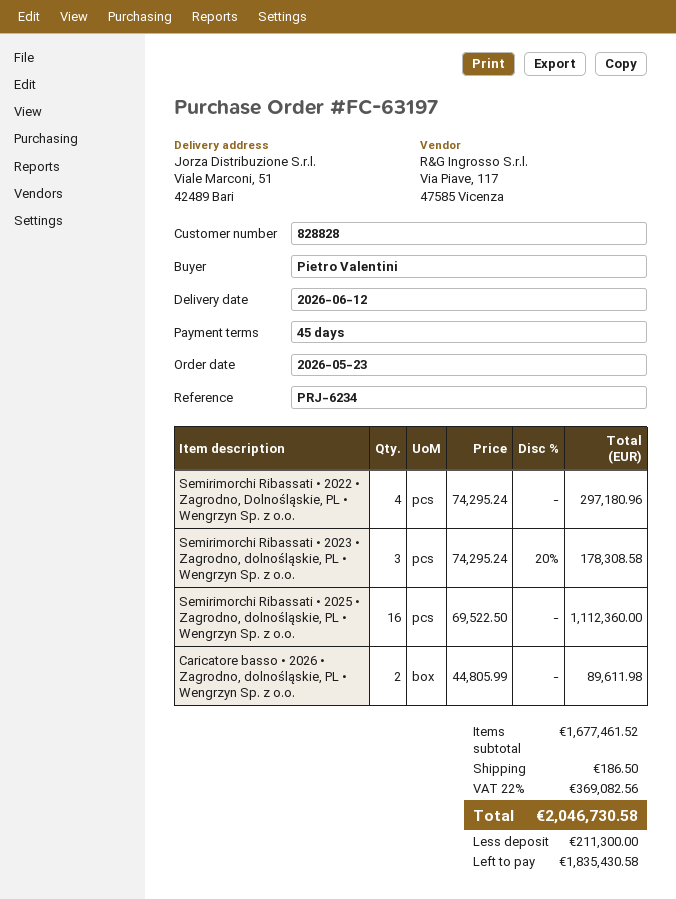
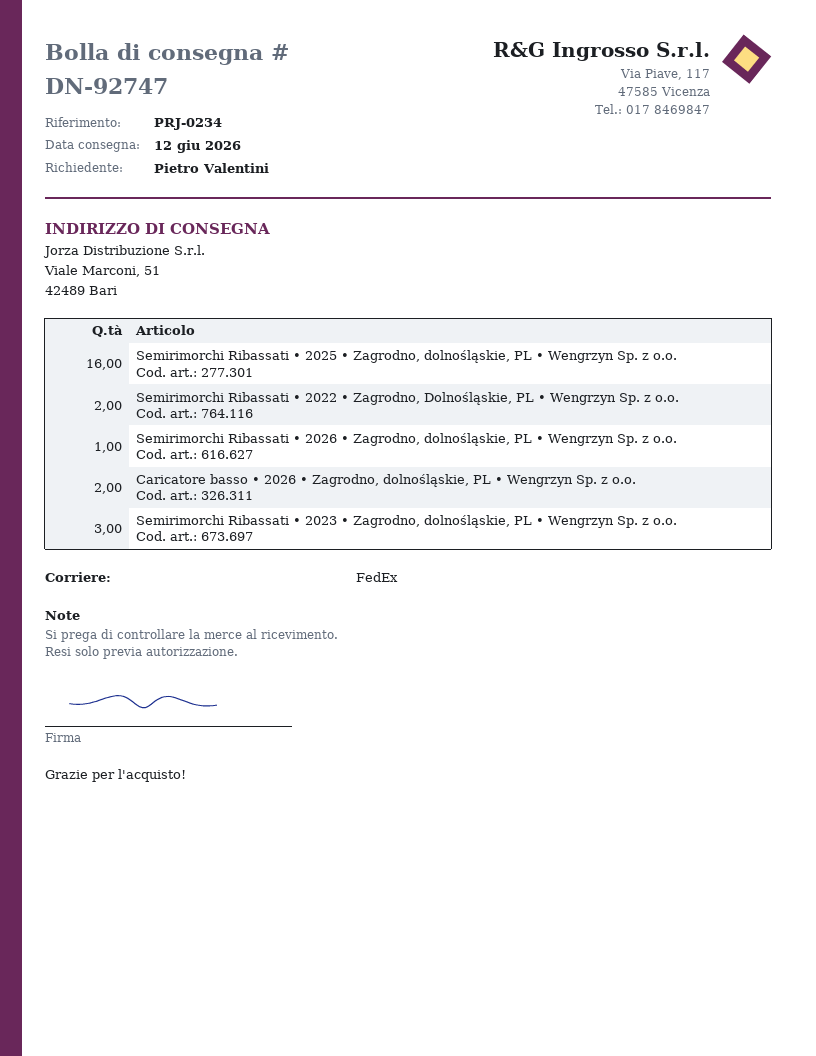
reference: PRJ-6234 -> PRJ-0234
Semirimorchi Ribassati • 2022 • Zagrodno, Dolnośląskie, PL • Wengrzyn Sp. z o.o.: 4 -> 2
Semirimorchi Ribassati • 2026 • Zagrodno, dolnośląskie, PL • Wengrzyn Sp. z o.o.: none -> 1

